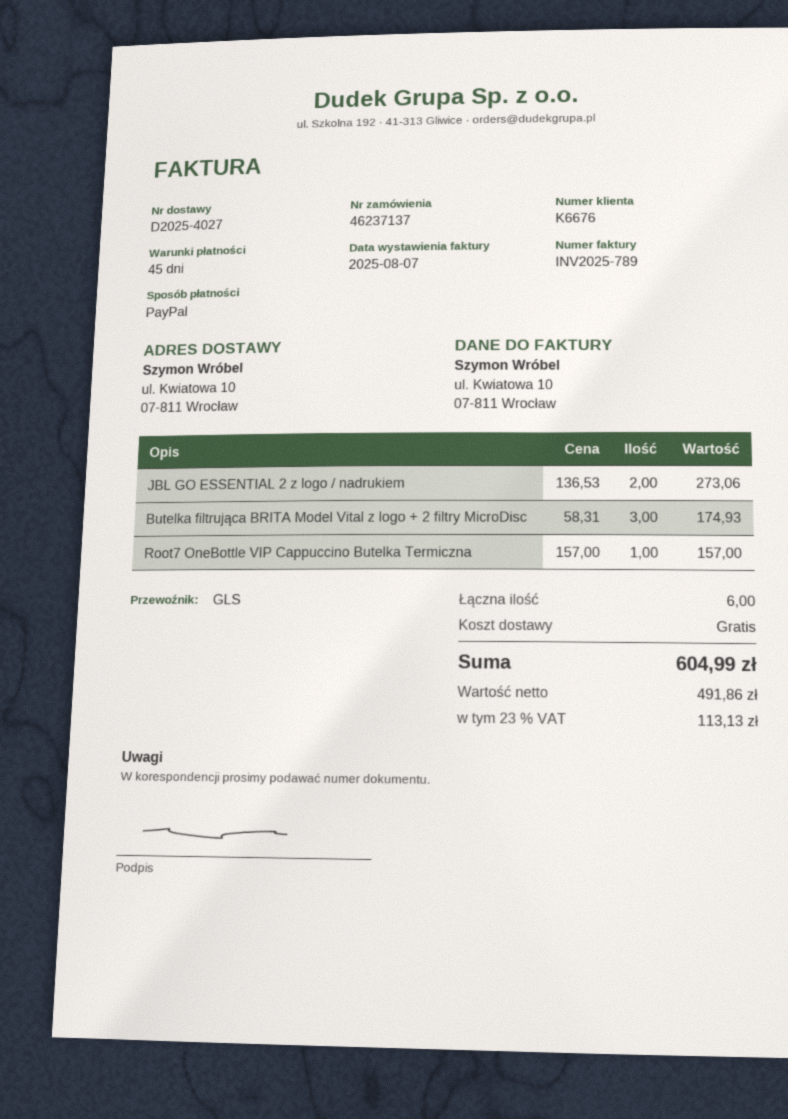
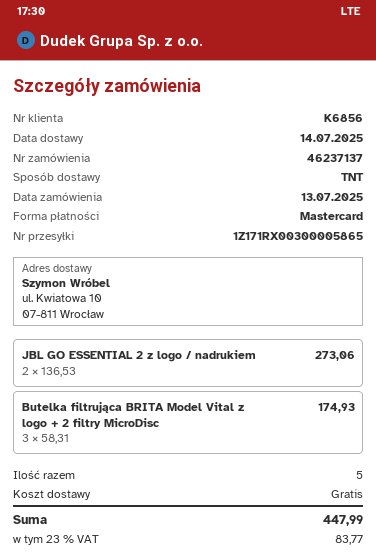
customer number: K6676 -> K6856
payment method: PayPal -> Mastercard
shipping method: GLS -> TNT
Root7 OneBottle VIP Cappuccino Butelka Termiczna: 1 x 157.00 = 157.00 -> none
total quantity: 6 -> 5
tax: 23% = 113.13 -> 23% = 83.77
total: 604.99 -> 447.99

